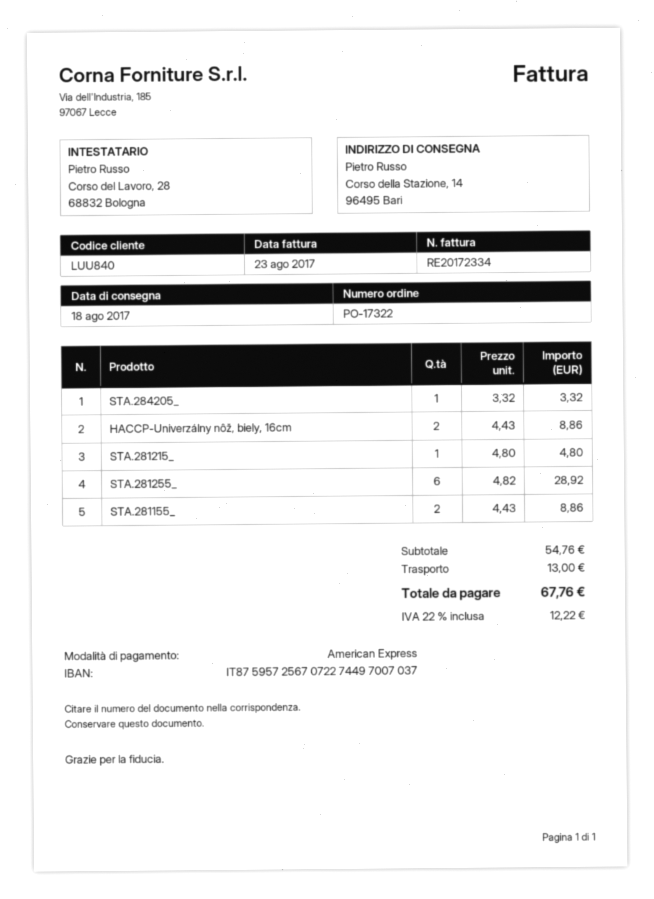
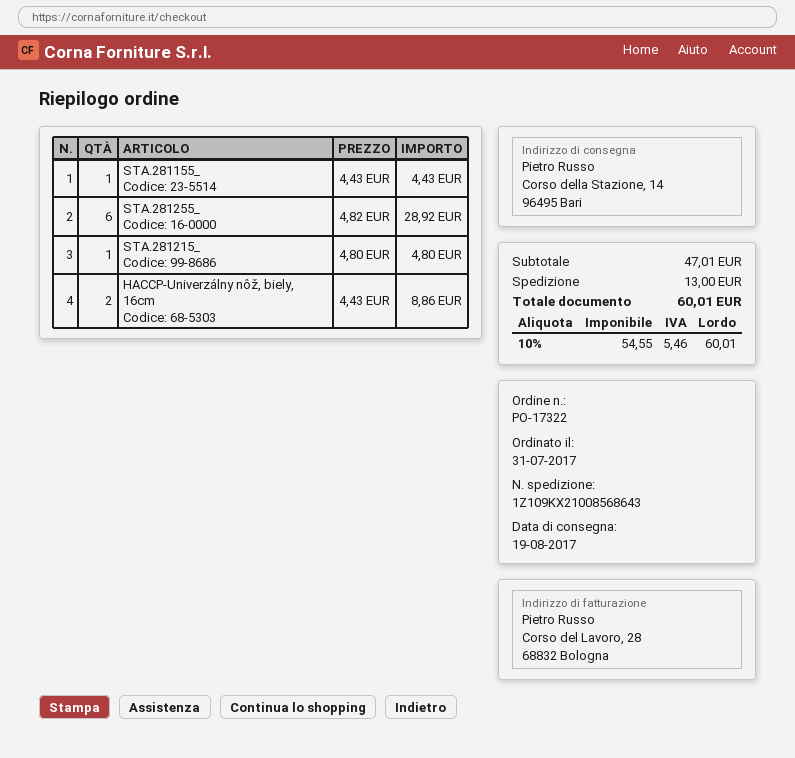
delivery date: 2017-08-18 -> 2017-08-19
STA.284205_: 1 x 3.32 = 3.32 -> none
STA.281155_: 2 x 4.43 = 8.86 -> 1 x 4.43 = 4.43
subtotal: 54.76 -> 47.01
tax: 22% = 12.22 -> 10% = 5.46
total: 67.76 -> 60.01

